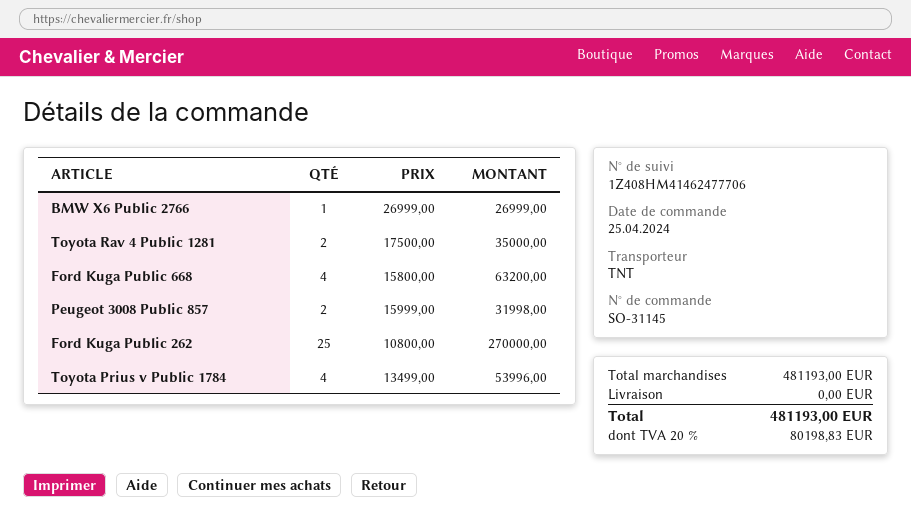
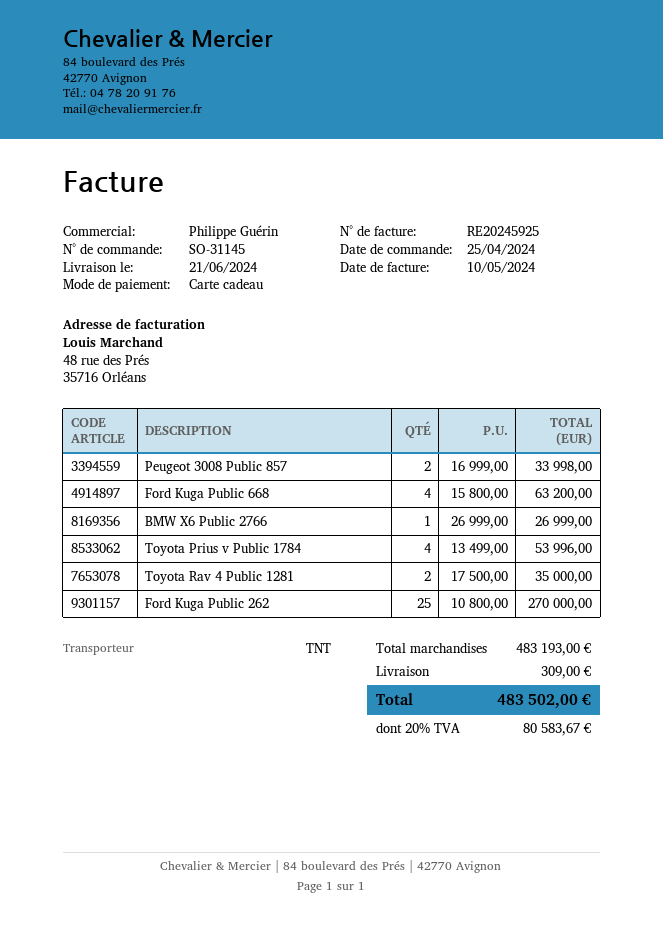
Peugeot 3008 Public 857: 2 x 15999.00 = 31998.00 -> 2 x 16999.00 = 33998.00
subtotal: 481193.00 -> 483193.00
shipping: 0.00 -> 309.00
tax: 20% = 80198.83 -> 20% = 80583.67
total: 481193.00 -> 483502.00

